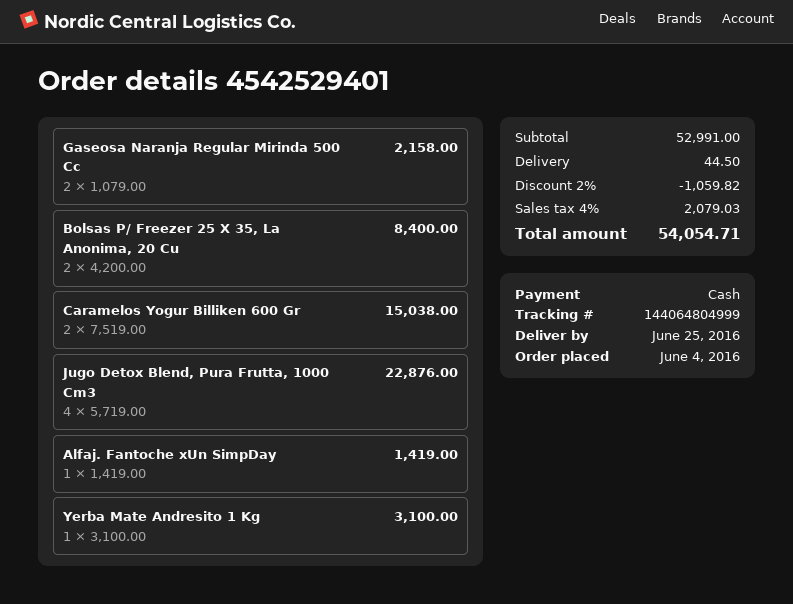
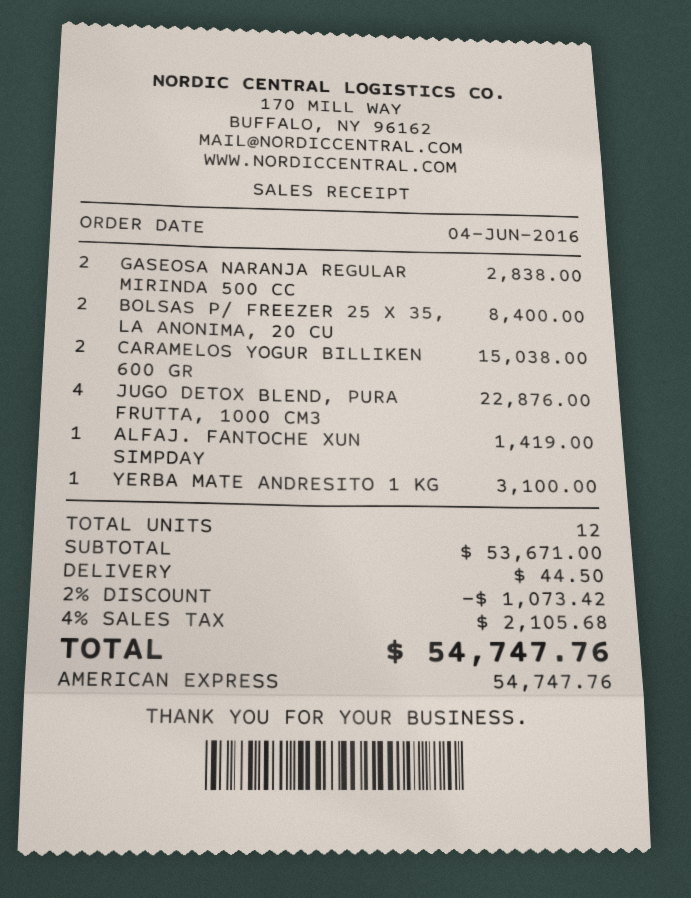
payment method: cash -> American Express
Gaseosa Naranja Regular Mirinda 500 Cc: 2 for 2158.00 -> 2 for 2838.00
subtotal: 52991.00 -> 53671.00
discount: 2% = 1059.82 -> 2% = 1073.42
tax: 4% = 2079.03 -> 4% = 2105.68
total: 54054.71 -> 54747.76

